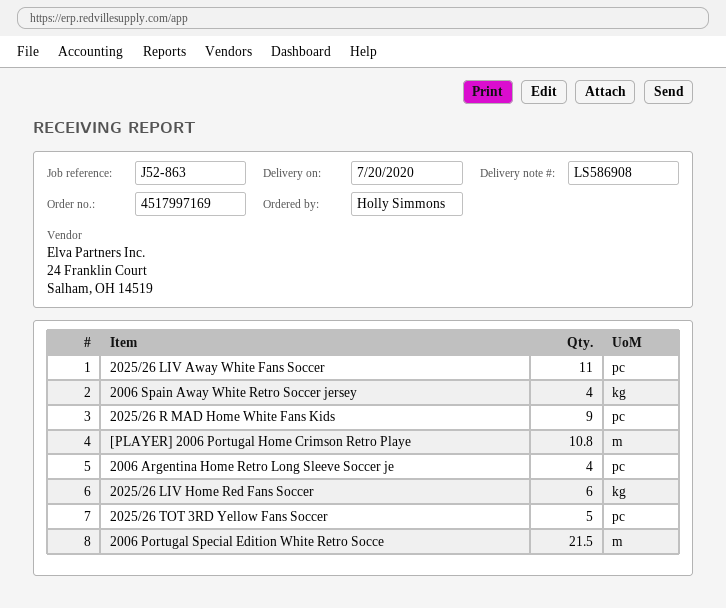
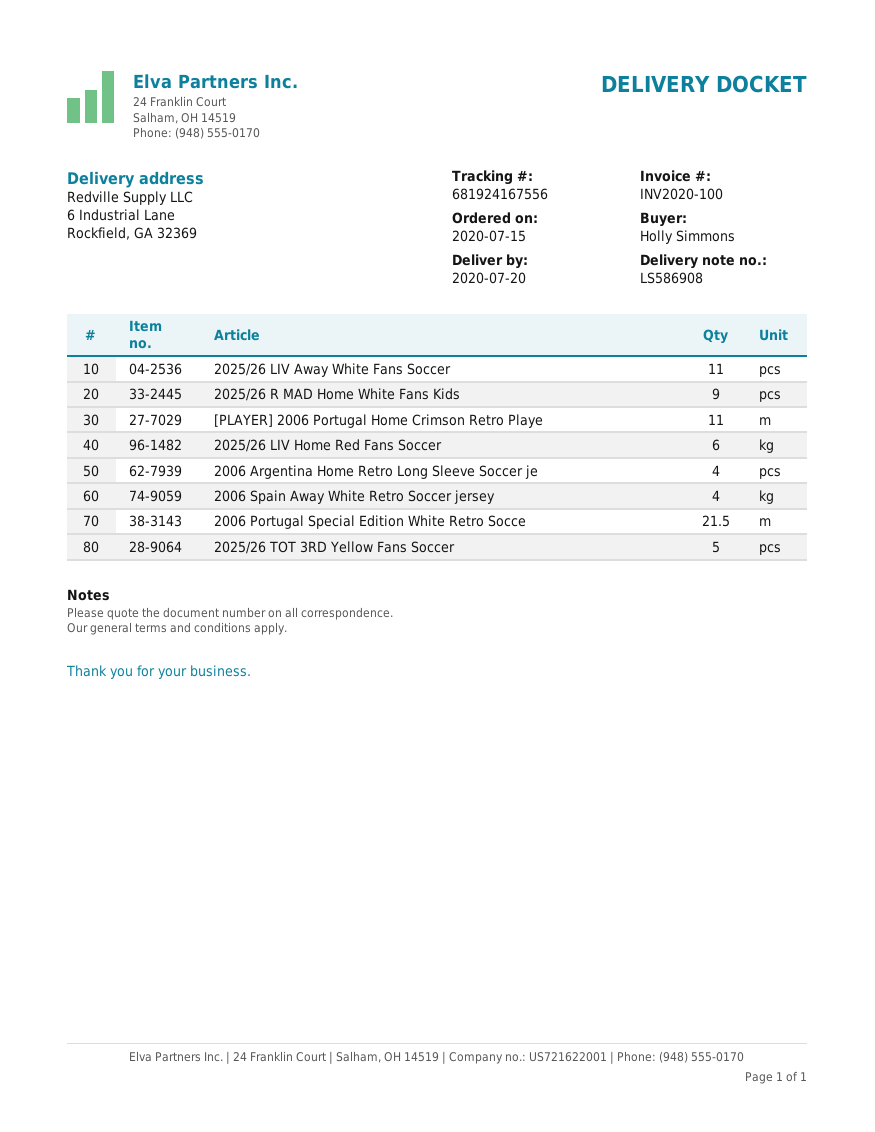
[PLAYER] 2006 Portugal Home Crimson Retro Playe: 10.8 -> 11

